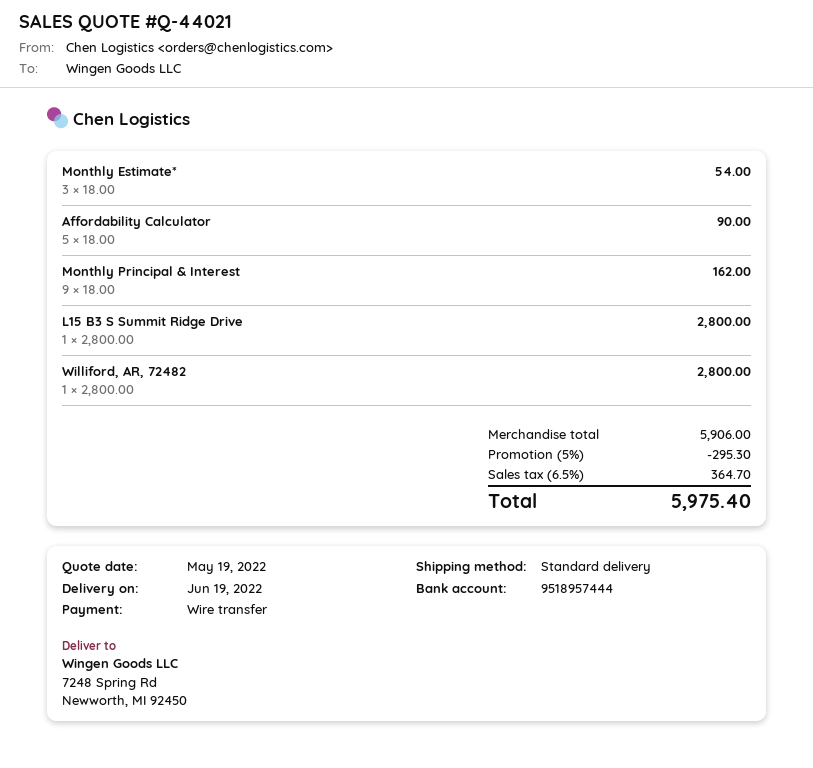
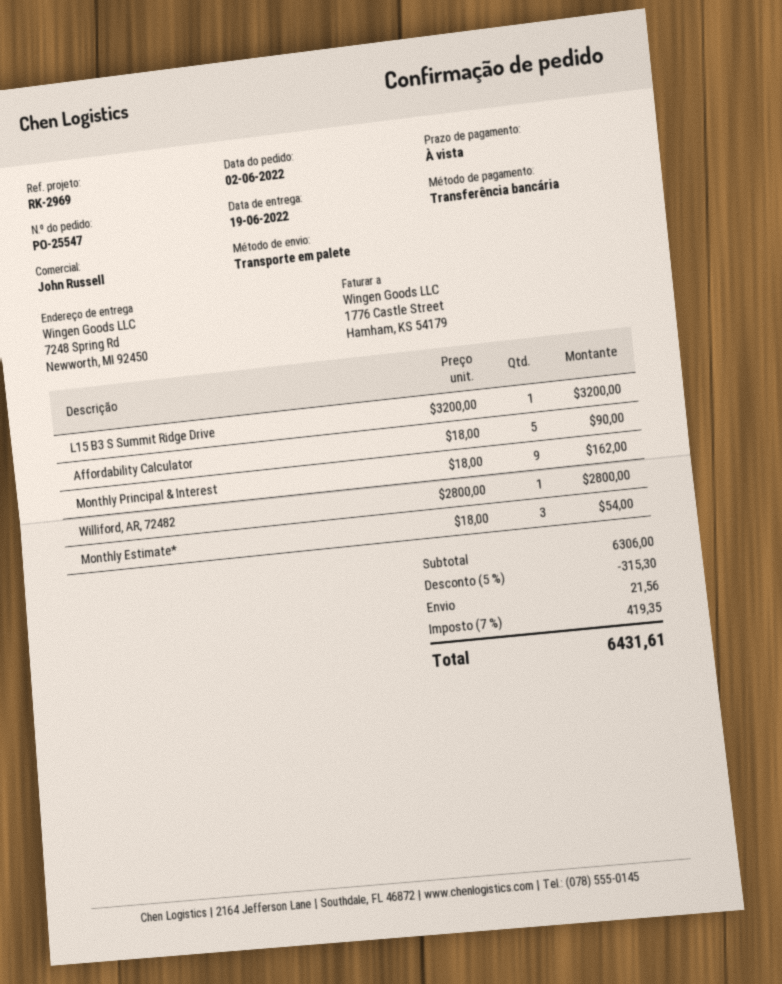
shipping method: standard -> pallet freight
L15 B3 S Summit Ridge Drive: 1 x 2800.00 = 2800.00 -> 1 x 3200.00 = 3200.00
subtotal: 5906.00 -> 6306.00
discount: 5% = 295.30 -> 5% = 315.30
shipping: none -> 21.56
tax: 6.5% = 364.70 -> 7% = 419.35
total: 5975.40 -> 6431.61

